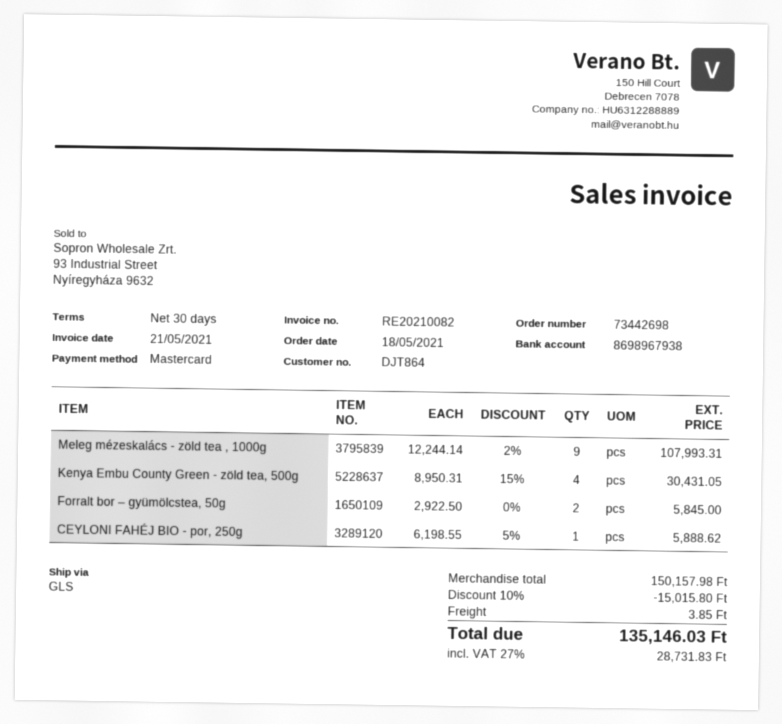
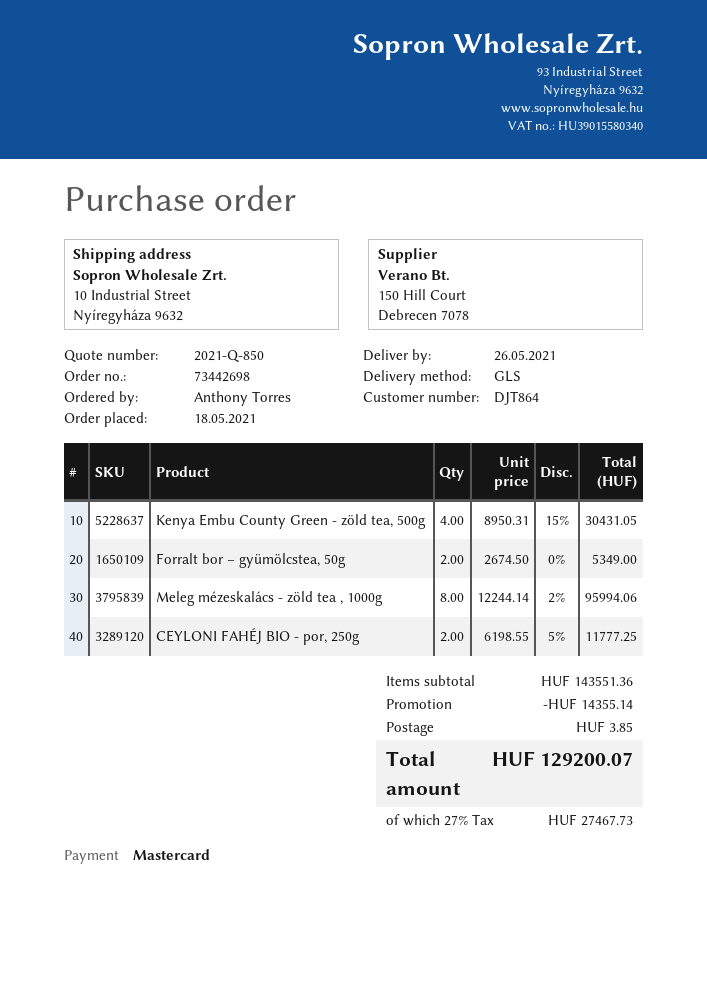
Meleg mézeskalács - zöld tea , 1000g: 9 x 12244.14 - 2% = 107993.31 -> 8 x 12244.14 - 2% = 95994.06
Forralt bor – gyümölcstea, 50g: 2 x 2922.50 = 5845.00 -> 2 x 2674.50 = 5349.00
CEYLONI FAHÉJ BIO - por, 250g: 1 x 6198.55 - 5% = 5888.62 -> 2 x 6198.55 - 5% = 11777.25
subtotal: 150157.98 -> 143551.36
discount: 15015.80 -> 14355.14
tax: 27% = 28731.83 -> 27% = 27467.73
total: 135146.03 -> 129200.07

